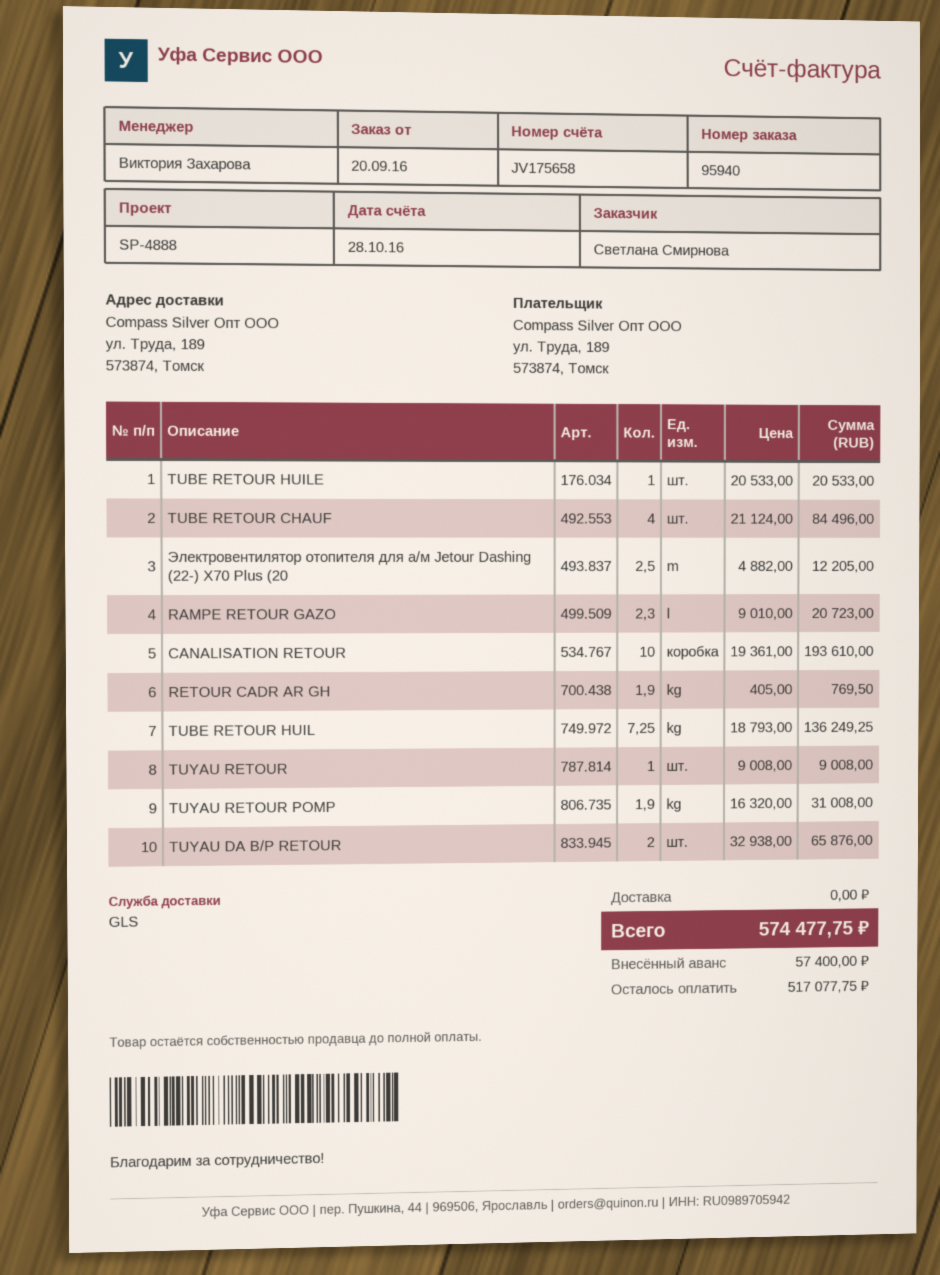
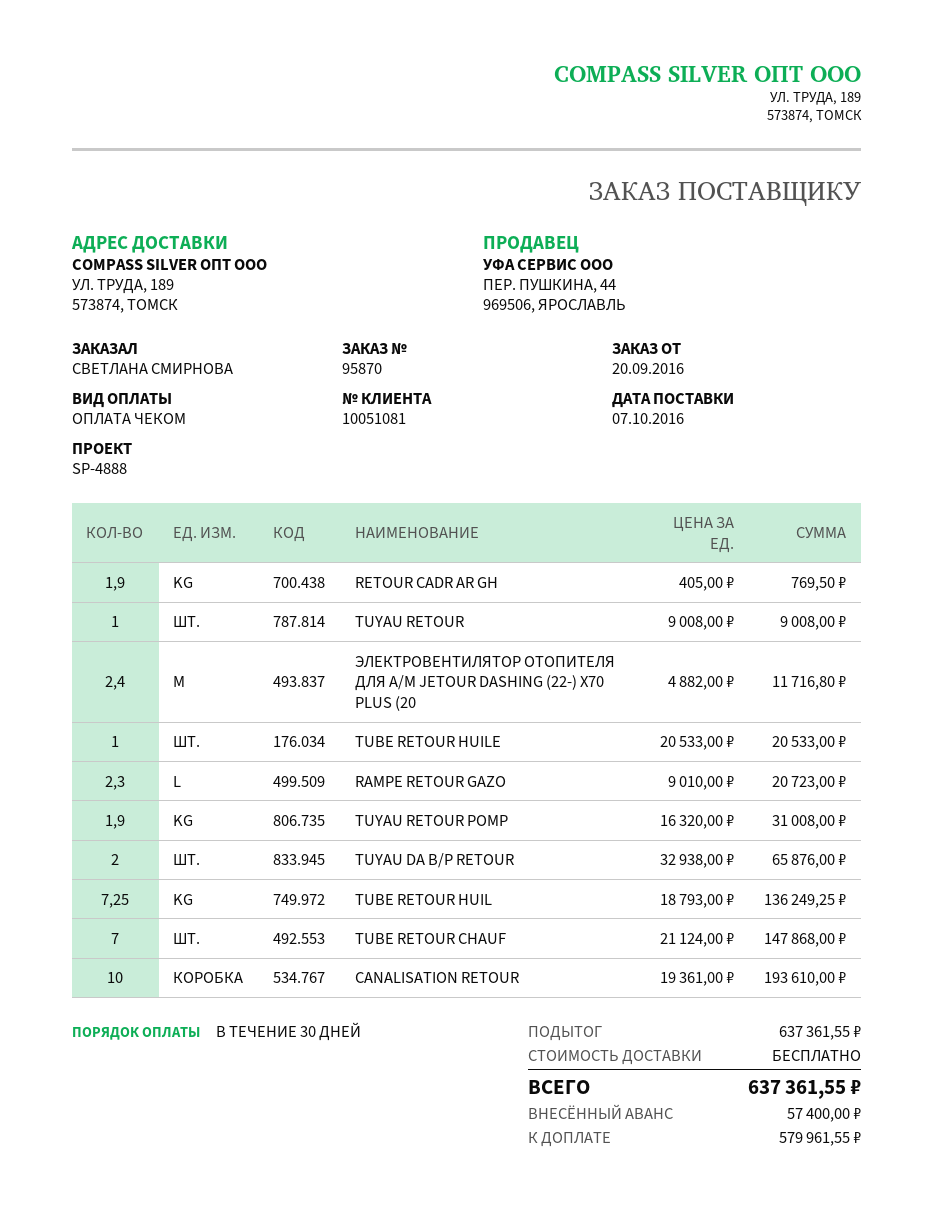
order number: 95940 -> 95870
TUBE RETOUR CHAUF: 4 x 21124.00 = 84496.00 -> 7 x 21124.00 = 147868.00
Электровентилятор отопителя для а/м Jetour Dashing (22-) X70 Plus (20: 2.5 x 4882.00 = 12205.00 -> 2.4 x 4882.00 = 11716.80
total: 574477.75 -> 637361.55
balance: 517077.75 -> 579961.55

